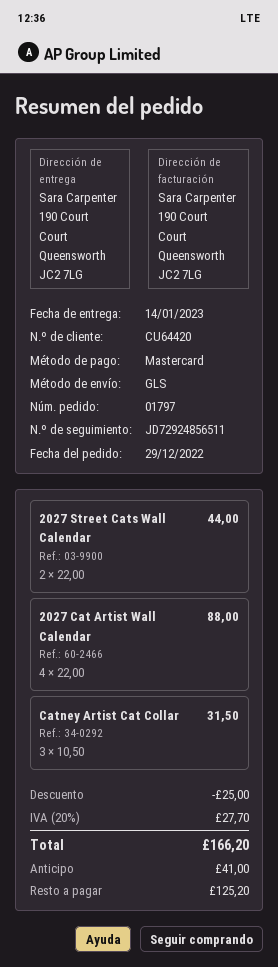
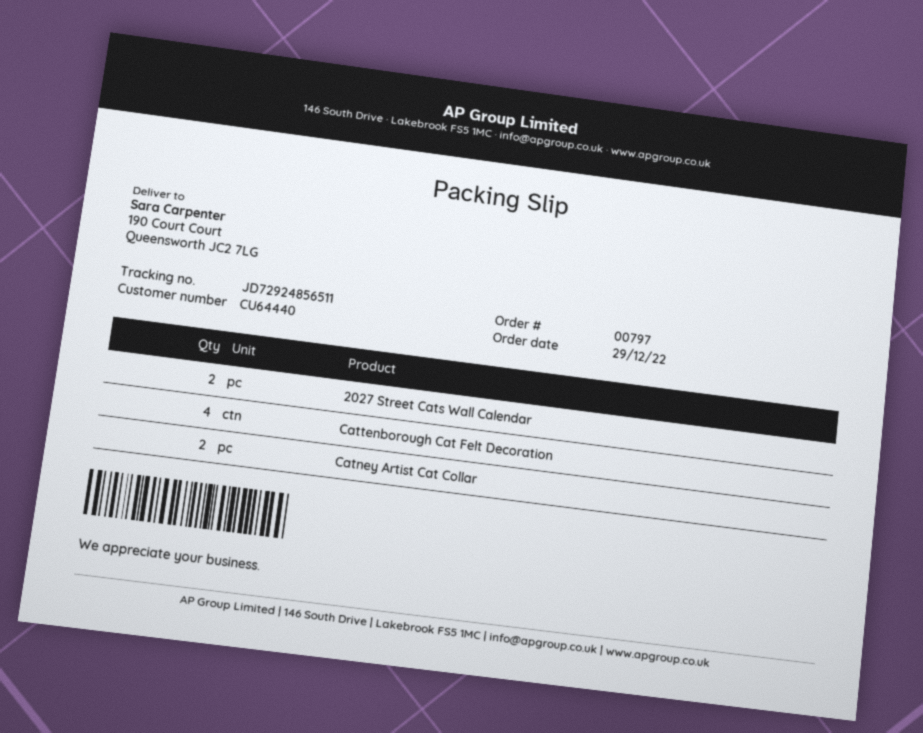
order number: 01797 -> 00797
customer number: CU64420 -> CU64440
2027 Cat Artist Wall Calendar: 4 -> none
Catney Artist Cat Collar: 3 -> 2
Cattenborough Cat Felt Decoration: none -> 4

